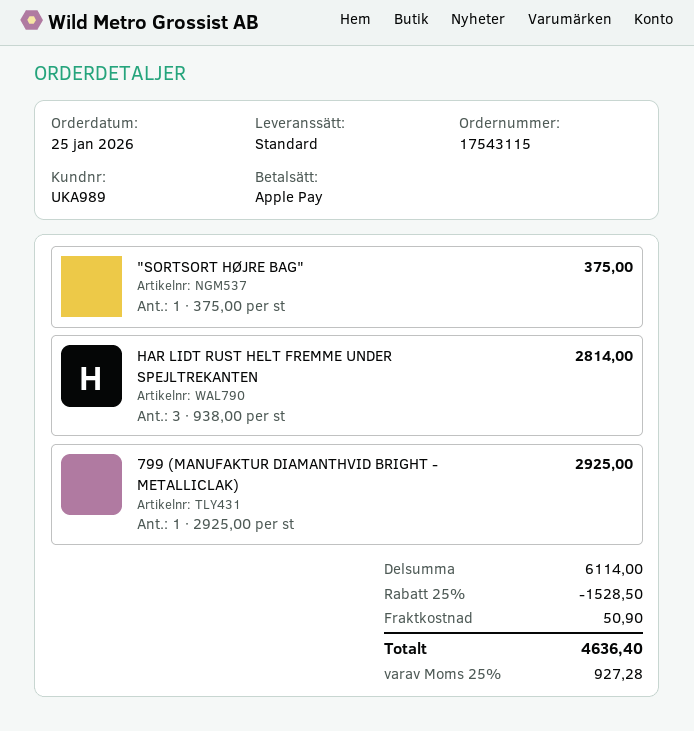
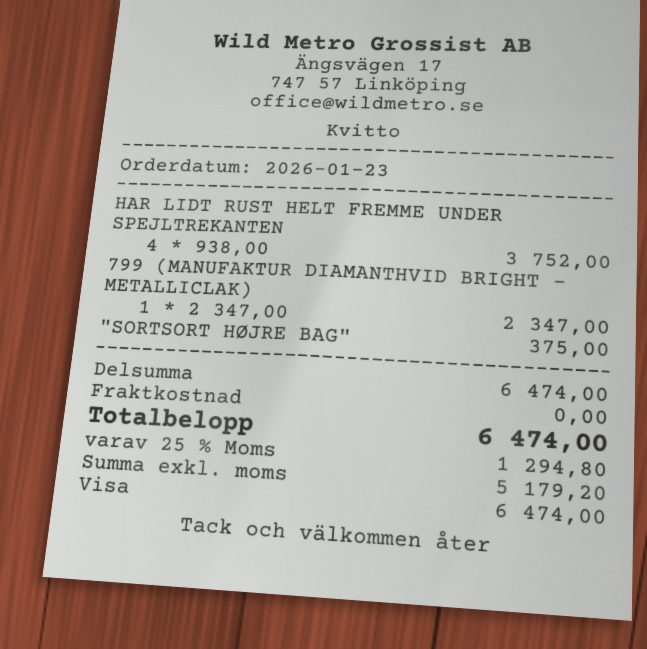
order date: 2026-01-25 -> 2026-01-23
payment method: Apple Pay -> Visa
HAR LIDT RUST HELT FREMME UNDER SPEJLTREKANTEN: 3 x 938.00 = 2814.00 -> 4 x 938.00 = 3752.00
799 (MANUFAKTUR DIAMANTHVID BRIGHT - METALLICLAK): 1 x 2925.00 = 2925.00 -> 1 x 2347.00 = 2347.00
subtotal: 6114.00 -> 6474.00
discount: 25% = 1528.50 -> none
shipping: 50.90 -> 0.00
tax: 25% = 927.28 -> 25% = 1294.80
total: 4636.40 -> 6474.00

